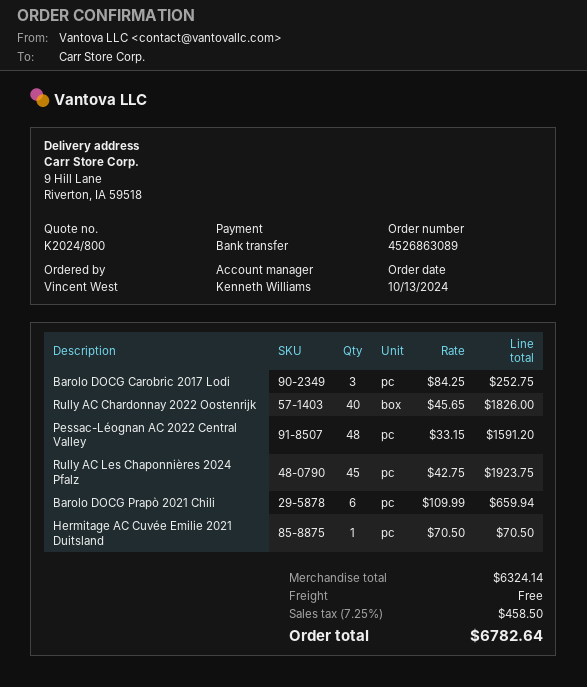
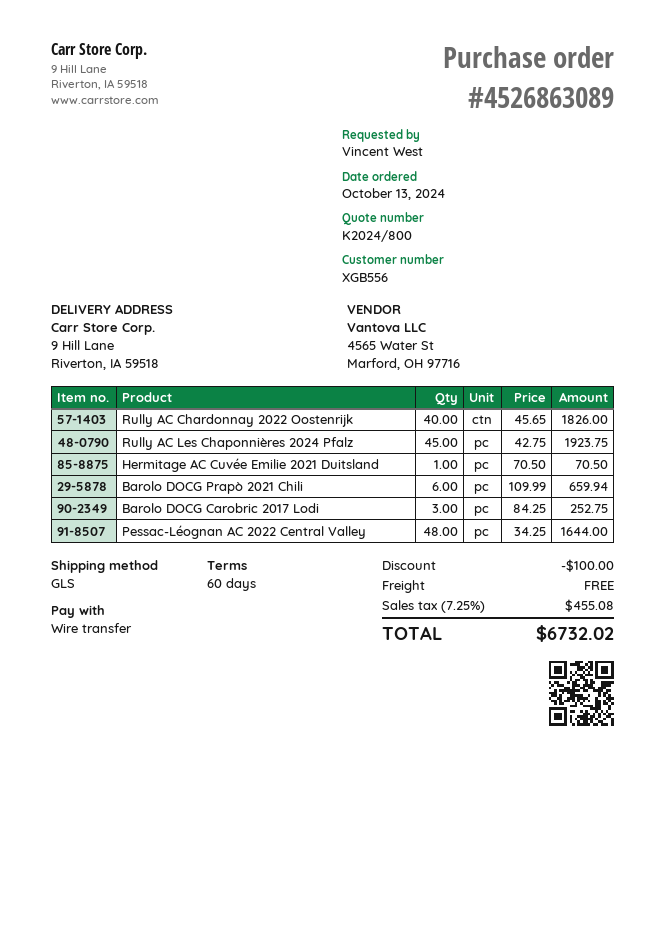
Pessac-Léognan AC 2022 Central Valley: 48 x 33.15 = 1591.20 -> 48 x 34.25 = 1644.00
discount: none -> 100.00
tax: 7.25% = 458.50 -> 7.25% = 455.08
total: 6782.64 -> 6732.02

